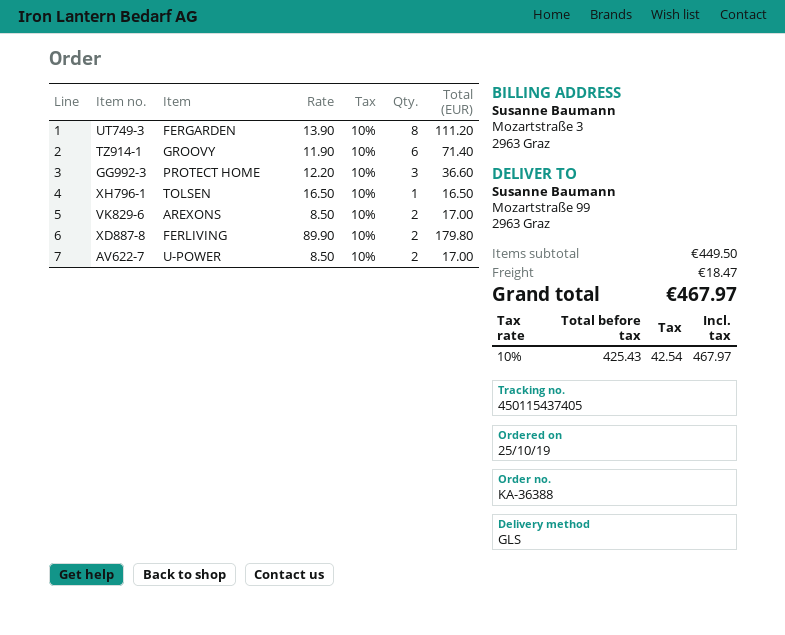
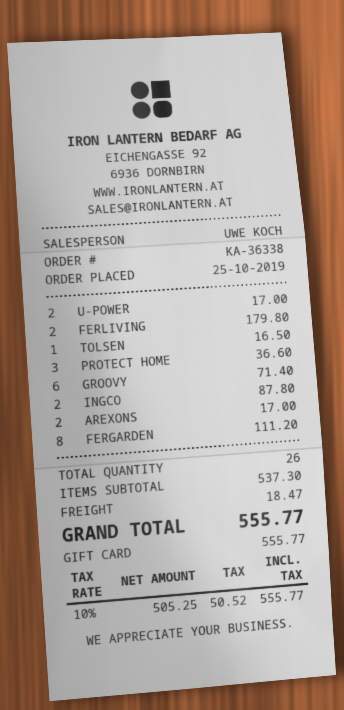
order number: KA-36388 -> KA-36338
INGCO: none -> 2 for 87.80
subtotal: 449.50 -> 537.30
net: 425.43 -> 505.25
tax: 10% = 42.54 -> 10% = 50.52
total: 467.97 -> 555.77

